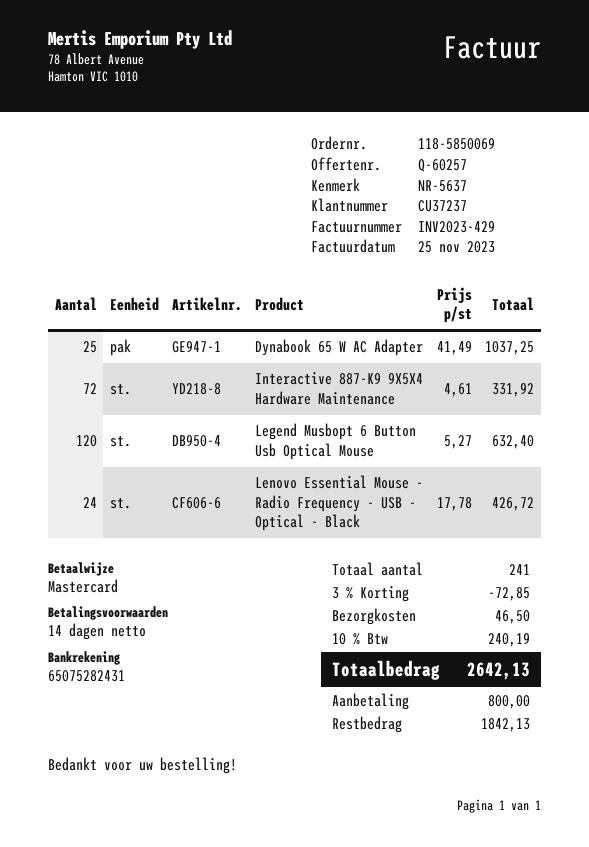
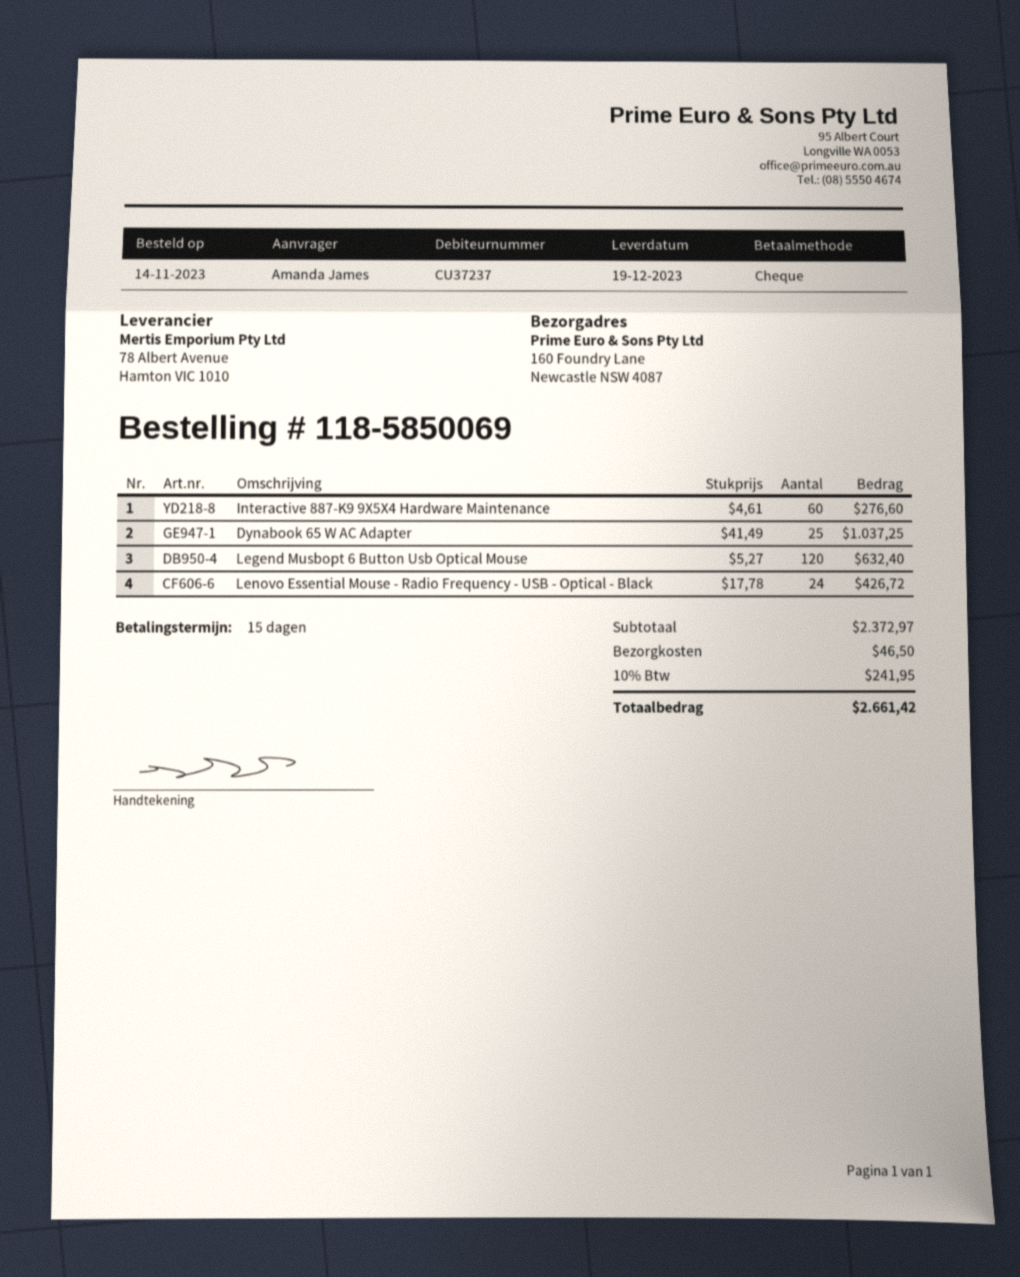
payment terms: 14 days -> 15 days
payment method: Mastercard -> cheque
Interactive 887-K9 9X5X4 Hardware Maintenance: 72 x 4.61 = 331.92 -> 60 x 4.61 = 276.60
discount: 3% = 72.85 -> none
tax: 10% = 240.19 -> 10% = 241.95
total: 2642.13 -> 2661.42

